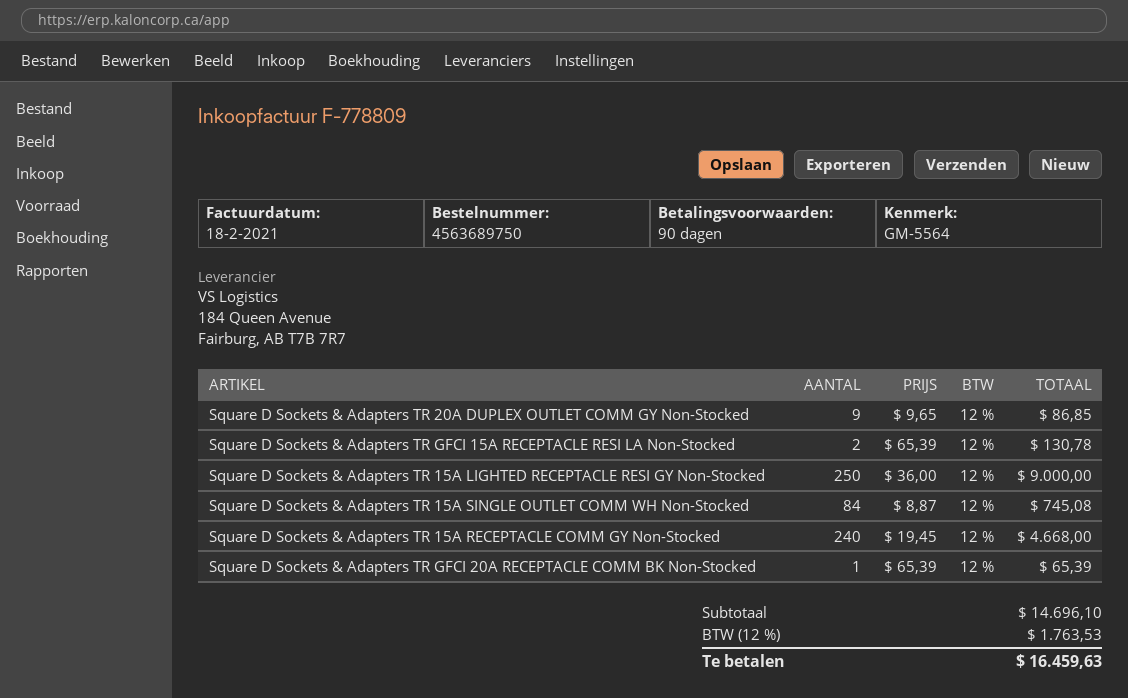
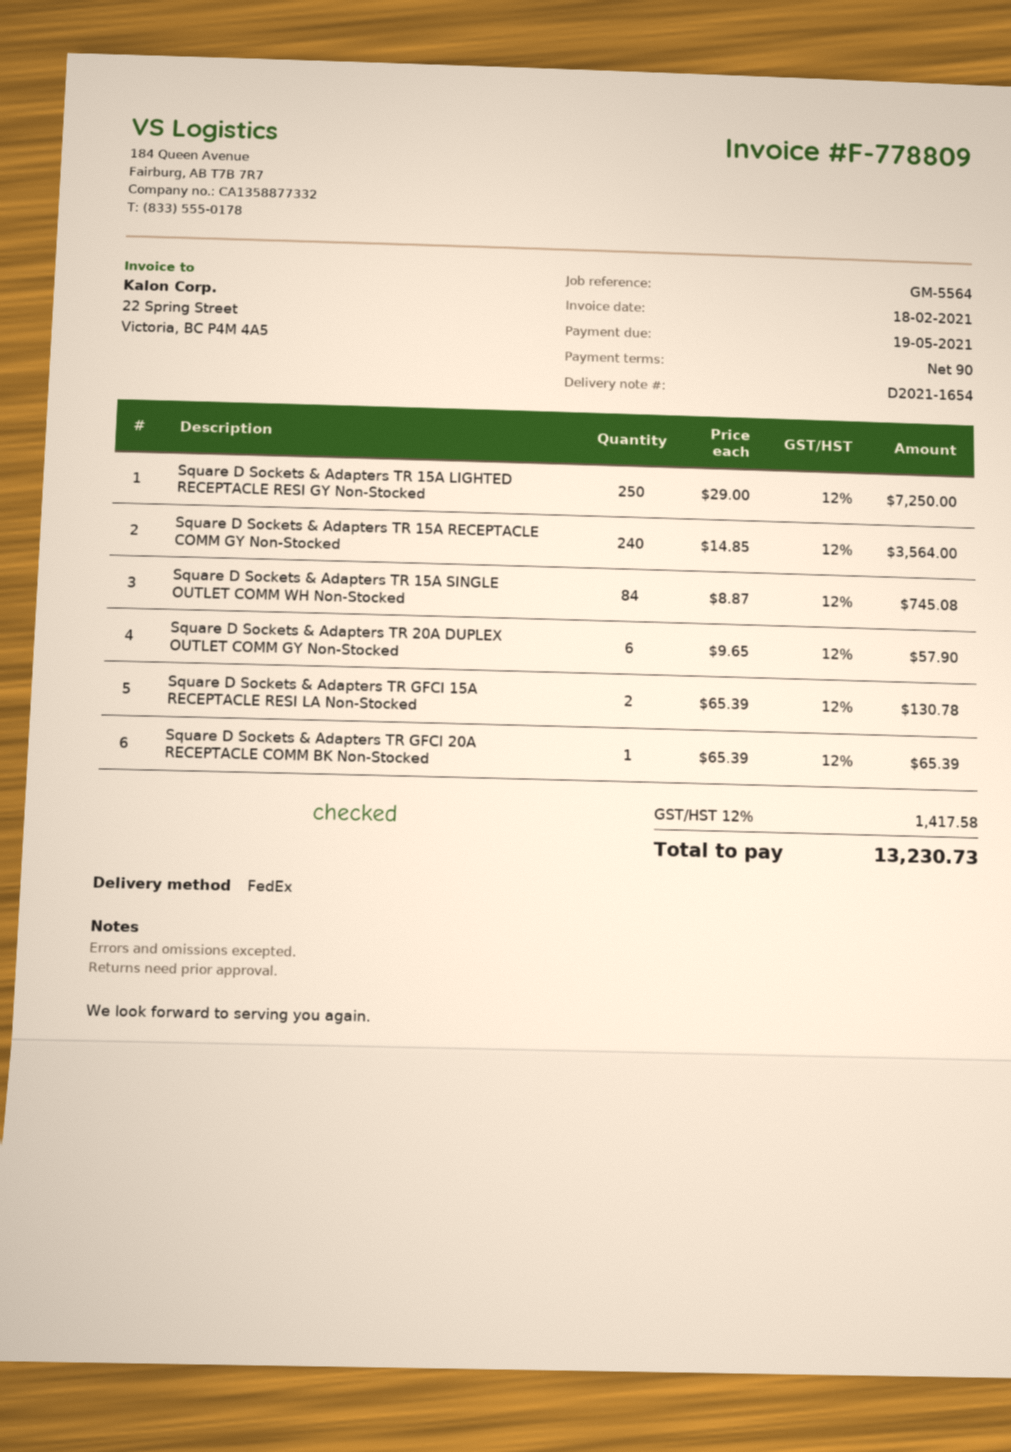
Square D Sockets & Adapters TR 20A DUPLEX OUTLET COMM GY Non-Stocked: 9 x 9.65 = 86.85 -> 6 x 9.65 = 57.90
Square D Sockets & Adapters TR 15A LIGHTED RECEPTACLE RESI GY Non-Stocked: 250 x 36.00 = 9000.00 -> 250 x 29.00 = 7250.00
Square D Sockets & Adapters TR 15A RECEPTACLE COMM GY Non-Stocked: 240 x 19.45 = 4668.00 -> 240 x 14.85 = 3564.00
tax: 12% = 1763.53 -> 12% = 1417.58
total: 16459.63 -> 13230.73

